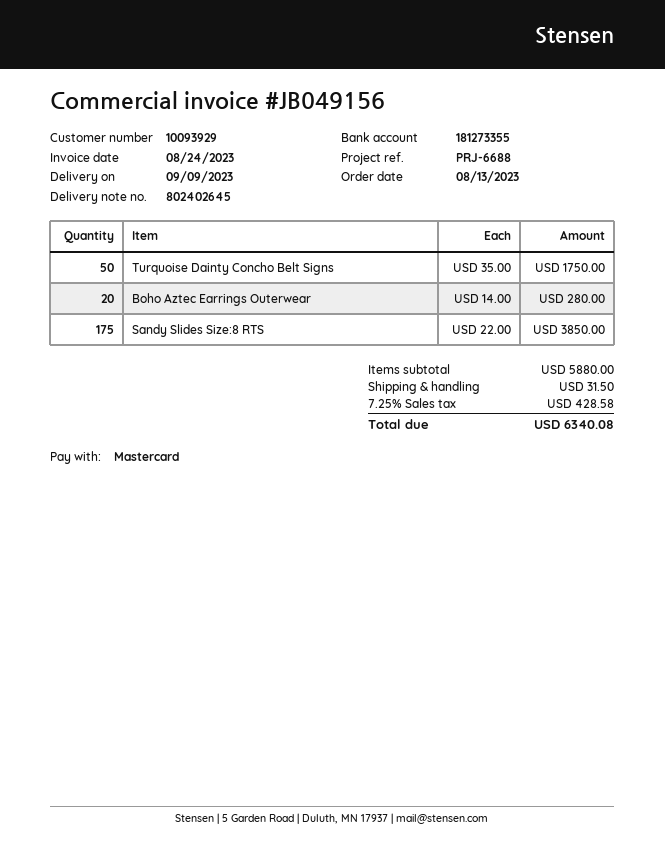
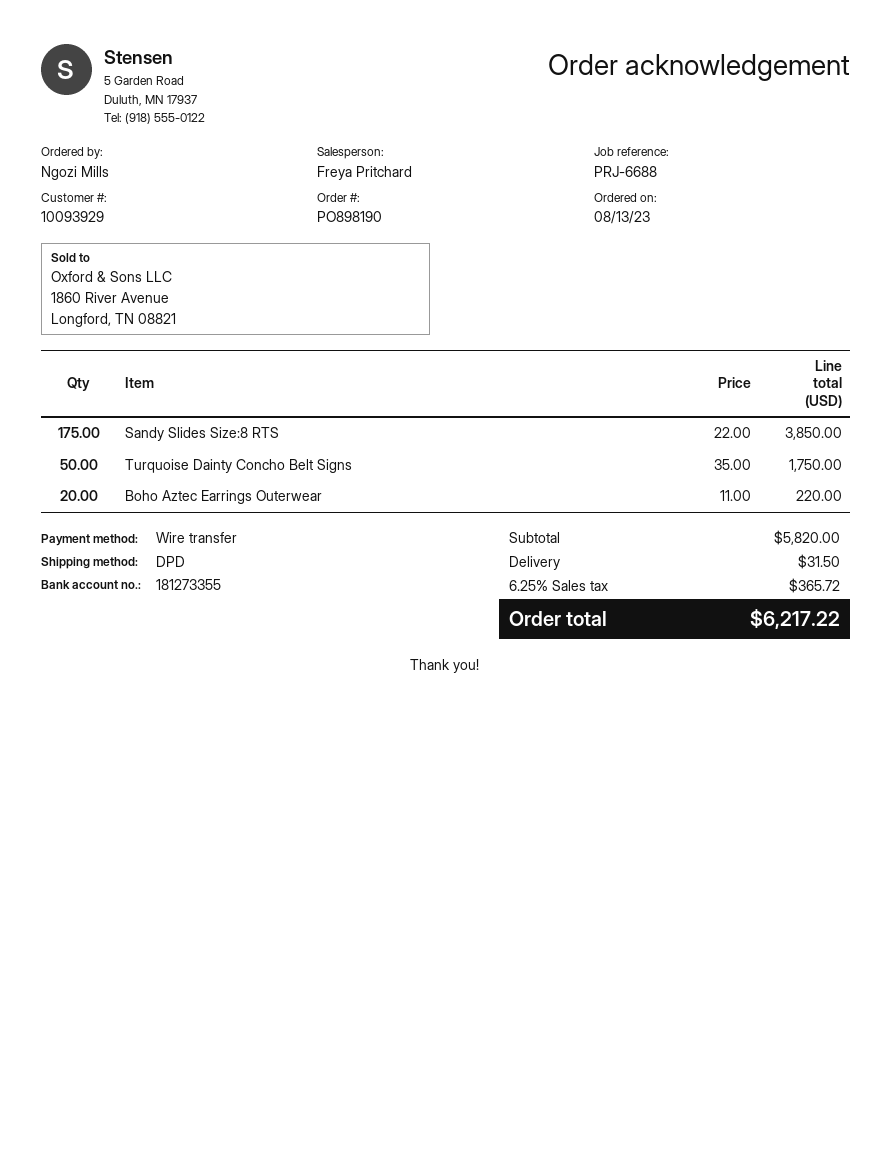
payment method: Mastercard -> bank transfer
Boho Aztec Earrings Outerwear: 20 x 14.00 = 280.00 -> 20 x 11.00 = 220.00
subtotal: 5880.00 -> 5820.00
tax: 7.25% = 428.58 -> 6.25% = 365.72
total: 6340.08 -> 6217.22

